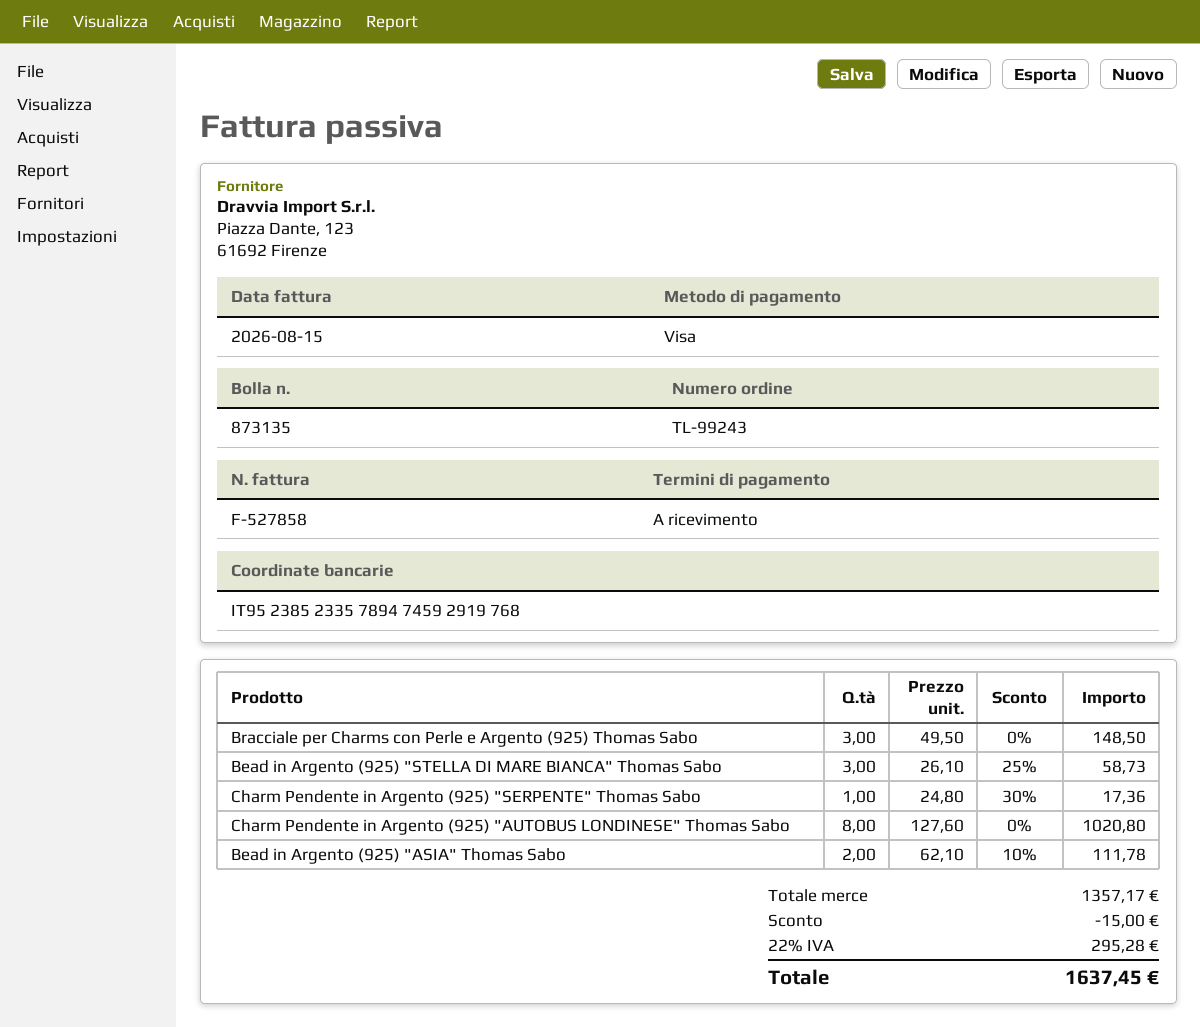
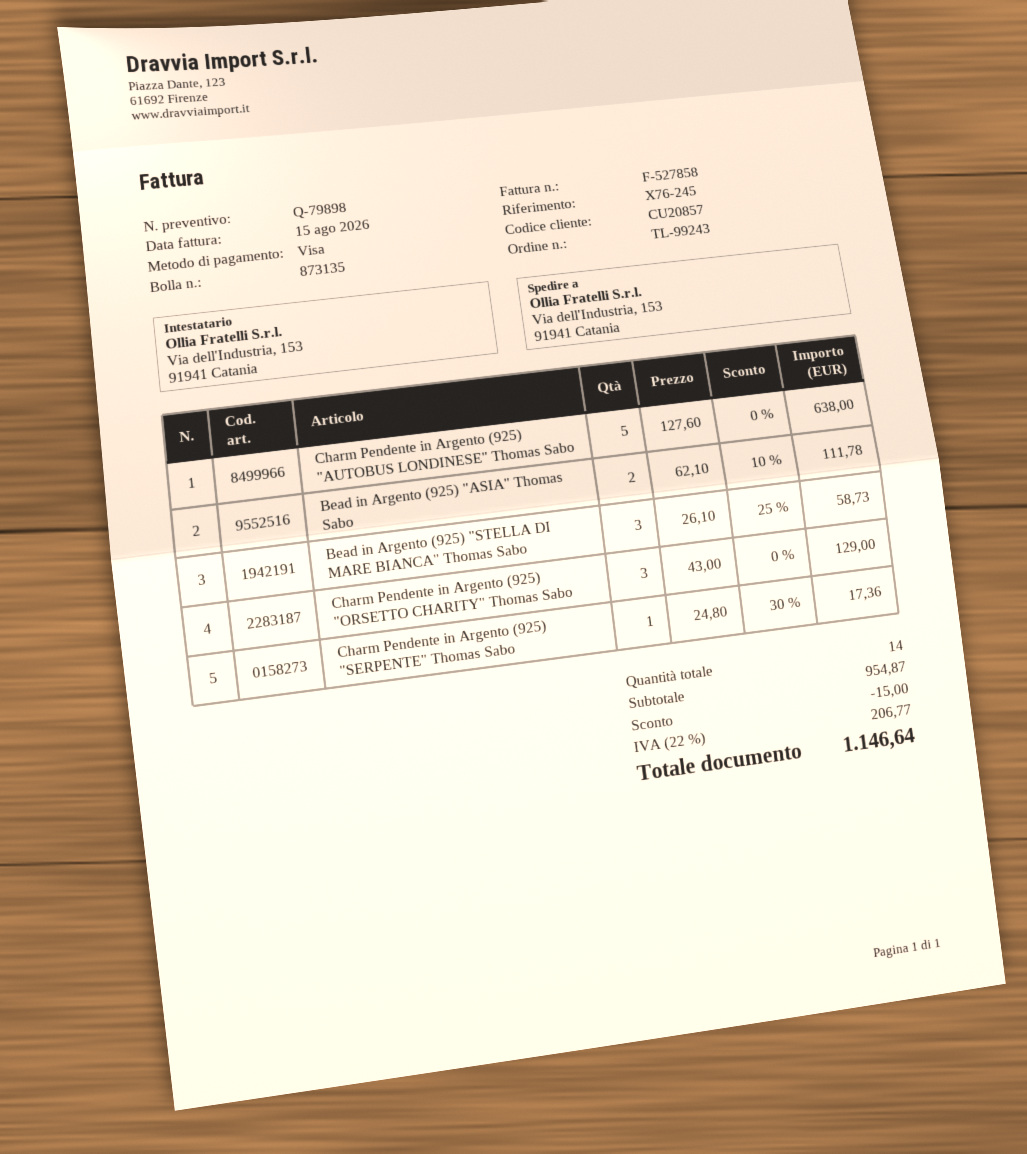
Bracciale per Charms con Perle e Argento (925) Thomas Sabo: 3 x 49.50 = 148.50 -> none
Charm Pendente in Argento (925) "AUTOBUS LONDINESE" Thomas Sabo: 8 x 127.60 = 1020.80 -> 5 x 127.60 = 638.00
Charm Pendente in Argento (925) "ORSETTO CHARITY" Thomas Sabo: none -> 3 x 43.00 = 129.00
subtotal: 1357.17 -> 954.87
tax: 22% = 295.28 -> 22% = 206.77
total: 1637.45 -> 1146.64

